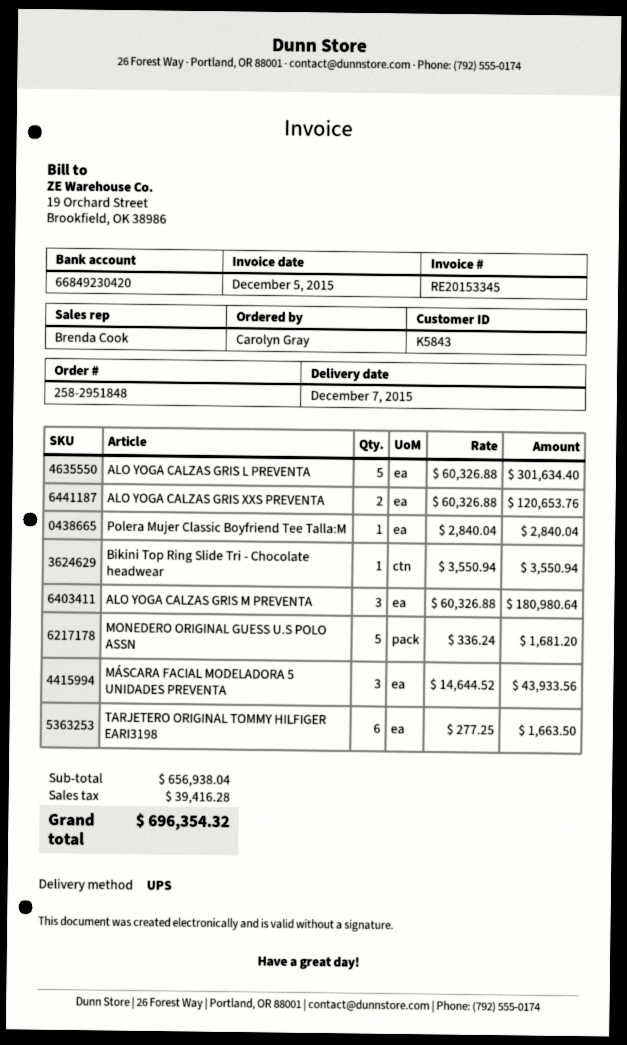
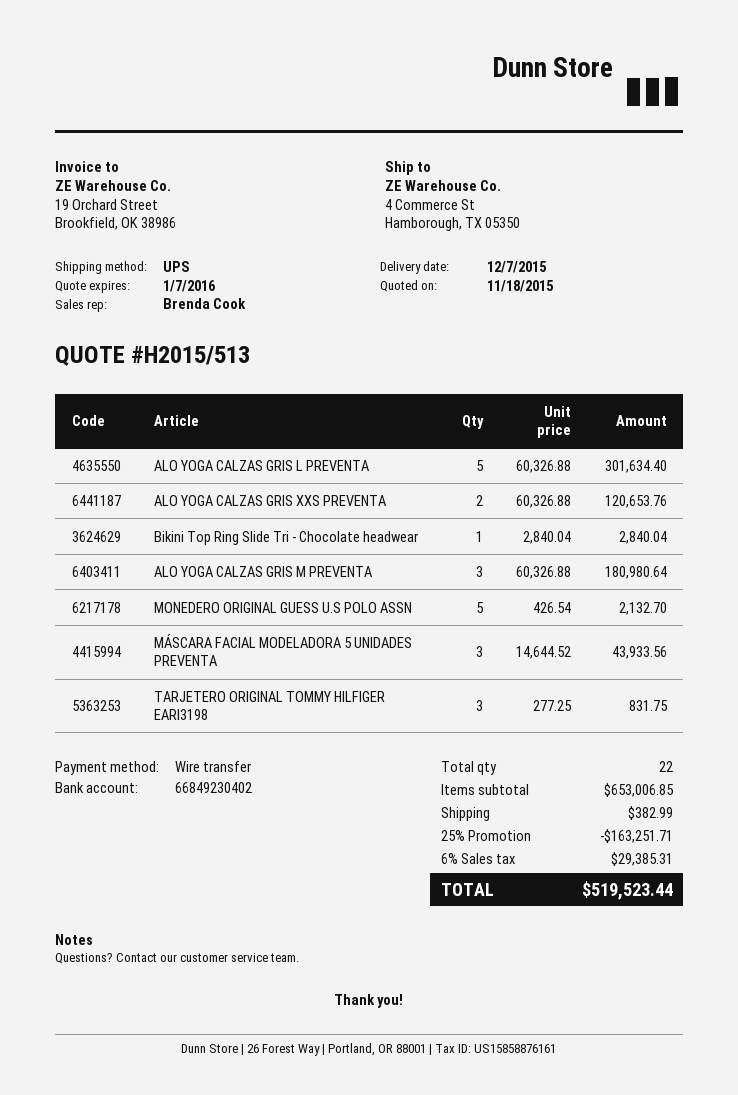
bank account: 66849230420 -> 66849230402
Polera Mujer Classic Boyfriend Tee Talla:M: 1 x 2840.04 = 2840.04 -> none
Bikini Top Ring Slide Tri - Chocolate headwear: 1 x 3550.94 = 3550.94 -> 1 x 2840.04 = 2840.04
MONEDERO ORIGINAL GUESS U.S POLO ASSN: 5 x 336.24 = 1681.20 -> 5 x 426.54 = 2132.70
TARJETERO ORIGINAL TOMMY HILFIGER EARI3198: 6 x 277.25 = 1663.50 -> 3 x 277.25 = 831.75
subtotal: 656938.04 -> 653006.85
discount: none -> 25% = 163251.71
shipping: none -> 382.99
tax: 39416.28 -> 29385.31
total: 696354.32 -> 519523.44

